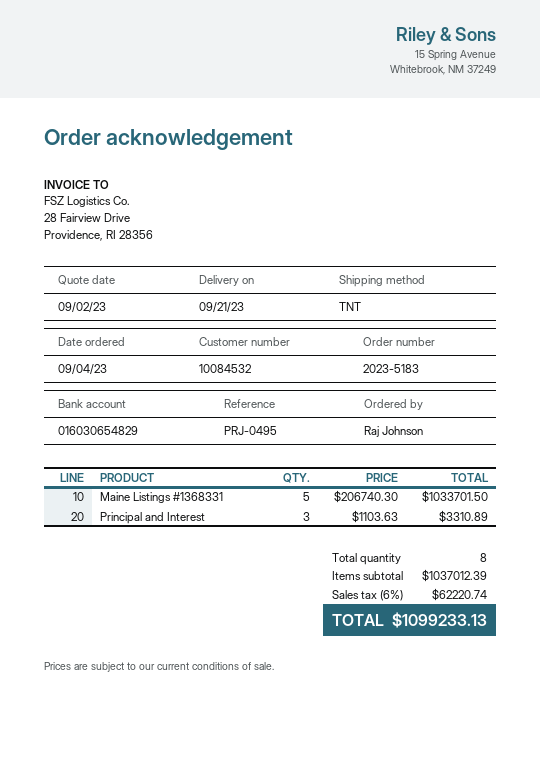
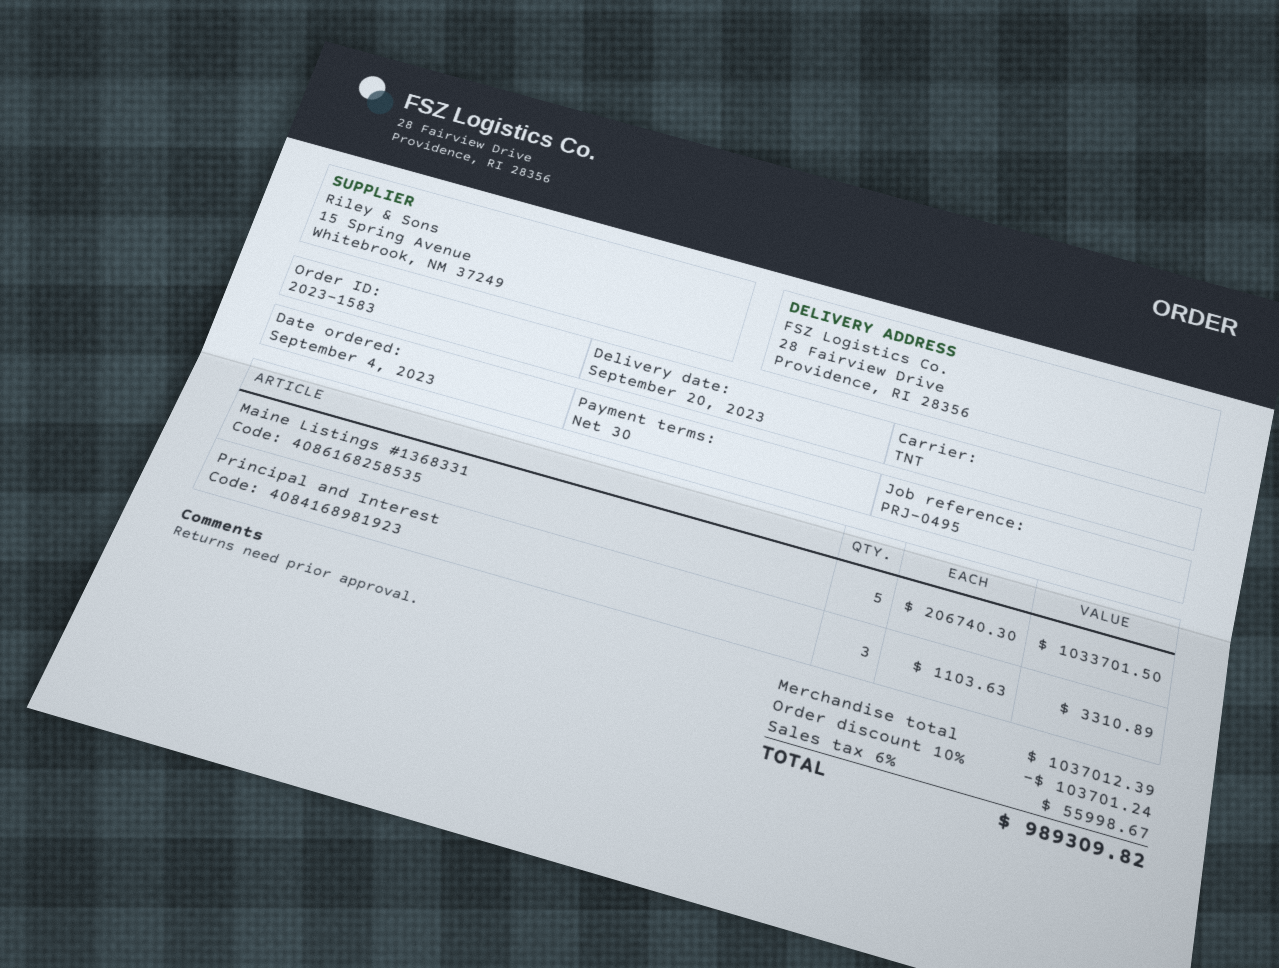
order number: 2023-5183 -> 2023-1583
delivery date: 2023-09-21 -> 2023-09-20
discount: none -> 10% = 103701.24
tax: 6% = 62220.74 -> 6% = 55998.67
total: 1099233.13 -> 989309.82

